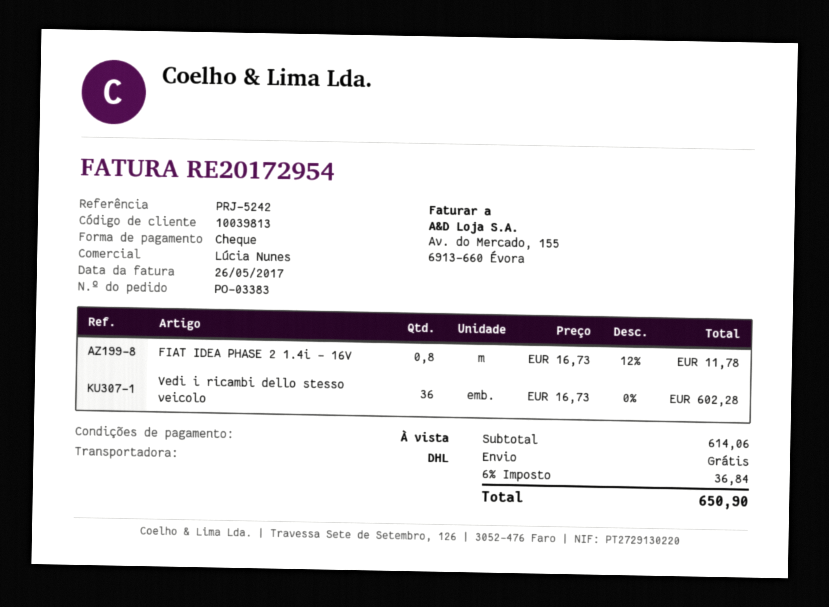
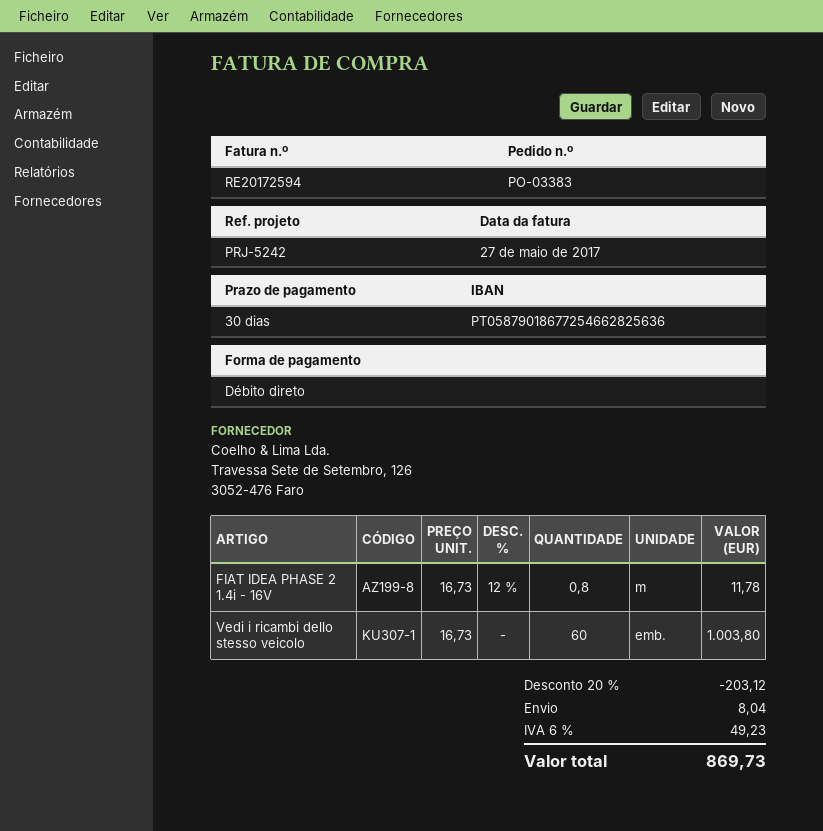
invoice number: RE20172954 -> RE20172594
invoice date: 2017-05-26 -> 2017-05-27
payment terms: on receipt -> 30 days
payment method: cheque -> direct debit
Vedi i ricambi dello stesso veicolo: 36 x 16.73 = 602.28 -> 60 x 16.73 = 1003.80
discount: none -> 20% = 203.12
shipping: 0.00 -> 8.04
tax: 6% = 36.84 -> 6% = 49.23
total: 650.90 -> 869.73

